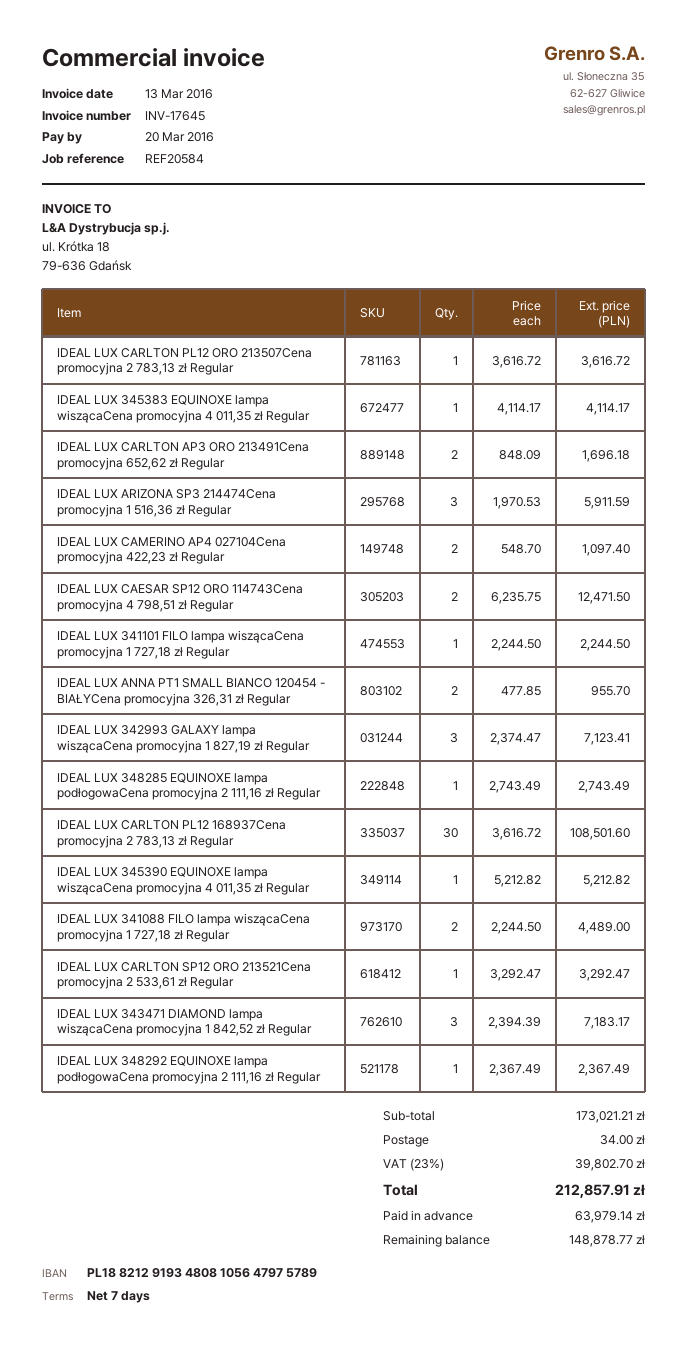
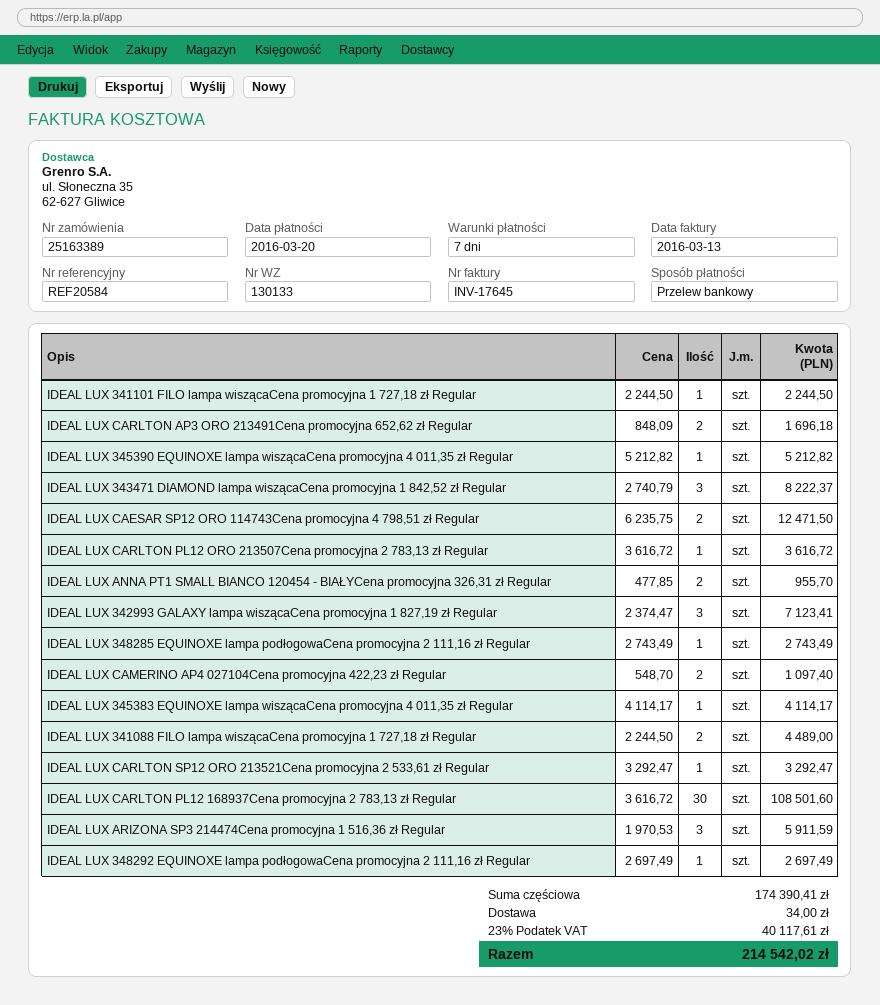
IDEAL LUX 343471 DIAMOND lampa wiszącaCena promocyjna 1 842,52 zł Regular: 3 x 2394.39 = 7183.17 -> 3 x 2740.79 = 8222.37
IDEAL LUX 348292 EQUINOXE lampa podłogowaCena promocyjna 2 111,16 zł Regular: 1 x 2367.49 = 2367.49 -> 1 x 2697.49 = 2697.49
subtotal: 173021.21 -> 174390.41
tax: 23% = 39802.70 -> 23% = 40117.61
total: 212857.91 -> 214542.02

